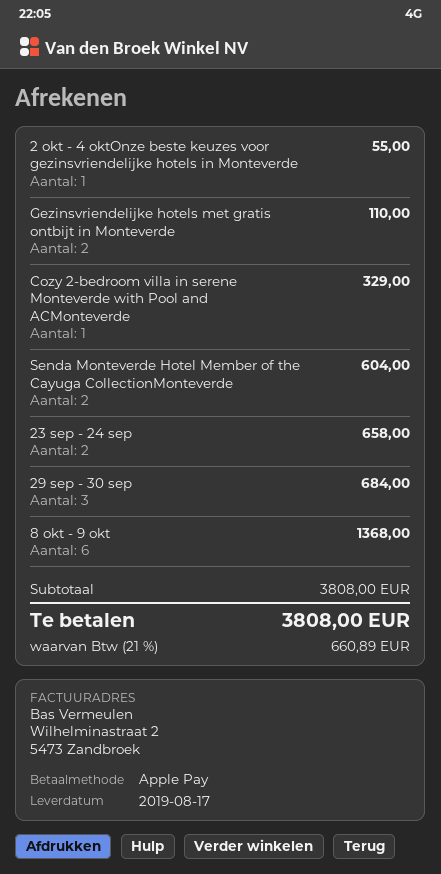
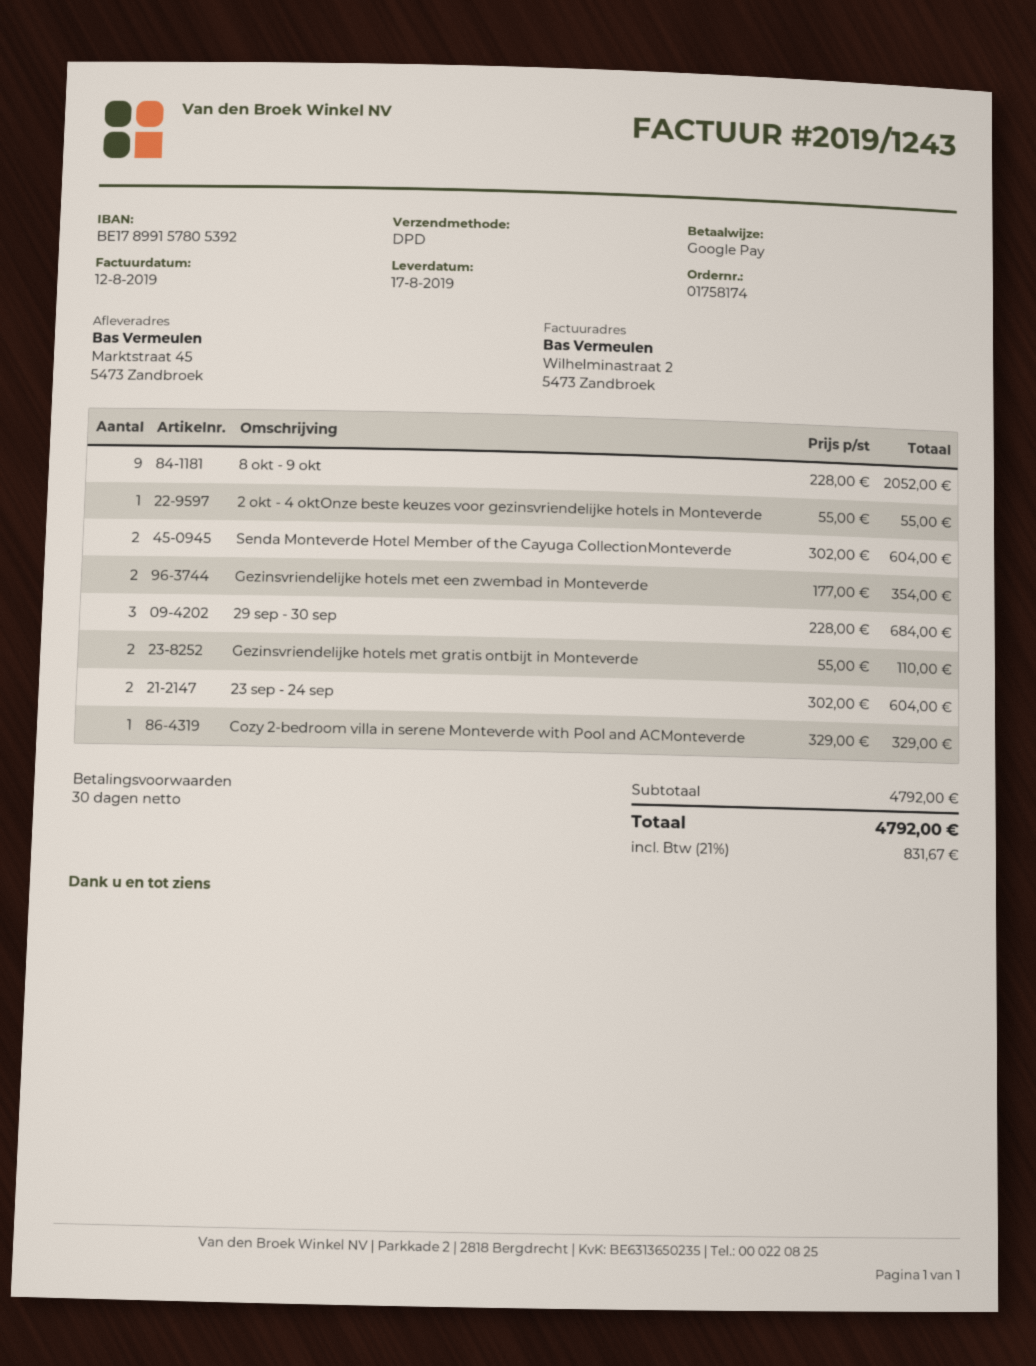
payment method: Apple Pay -> Google Pay
23 sep - 24 sep: 2 for 658.00 -> 2 for 604.00
8 okt - 9 okt: 6 for 1368.00 -> 9 for 2052.00
Gezinsvriendelijke hotels met een zwembad in Monteverde: none -> 2 for 354.00
subtotal: 3808.00 -> 4792.00
tax: 21% = 660.89 -> 21% = 831.67
total: 3808.00 -> 4792.00

